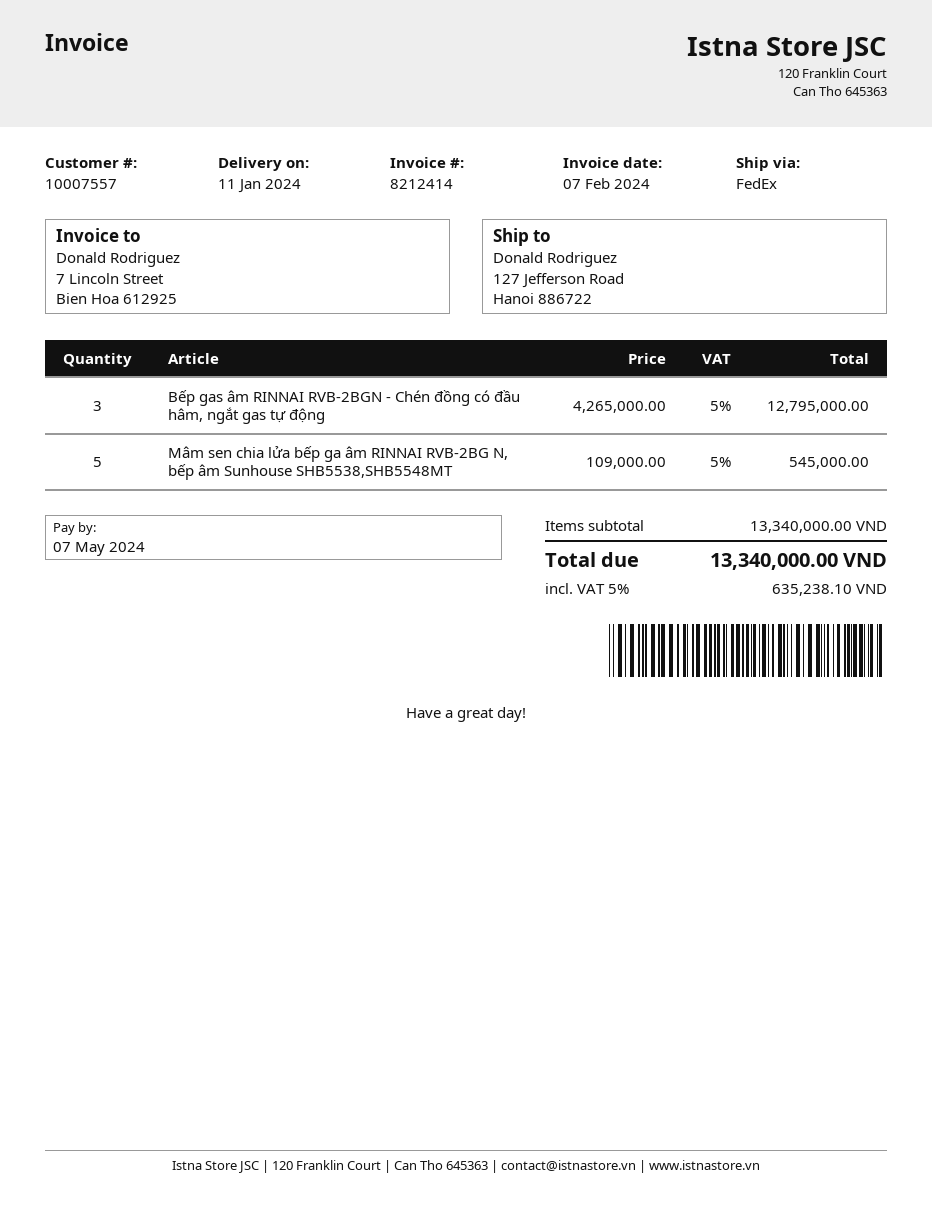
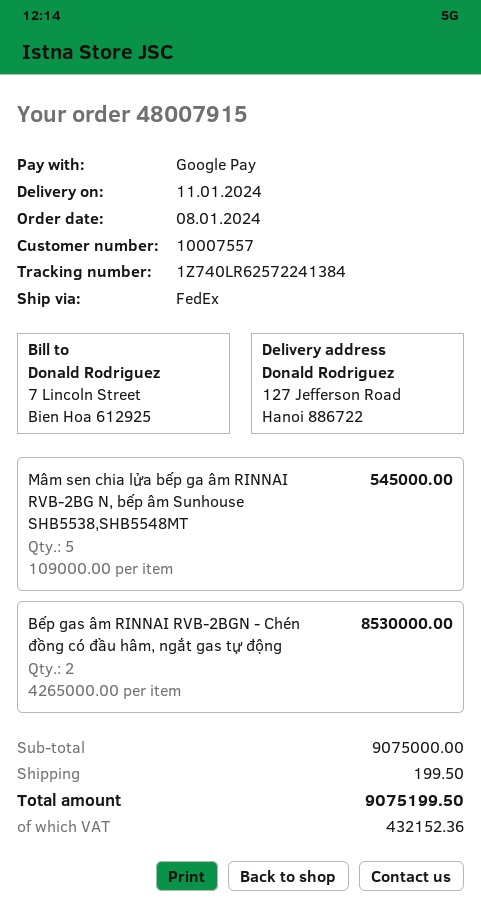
Bếp gas âm RINNAI RVB-2BGN - Chén đồng có đầu hâm, ngắt gas tự động: 3 x 4265000.00 = 12795000.00 -> 2 x 4265000.00 = 8530000.00
subtotal: 13340000.00 -> 9075000.00
shipping: none -> 199.50
tax: 635238.10 -> 432152.36
total: 13340000.00 -> 9075199.50

